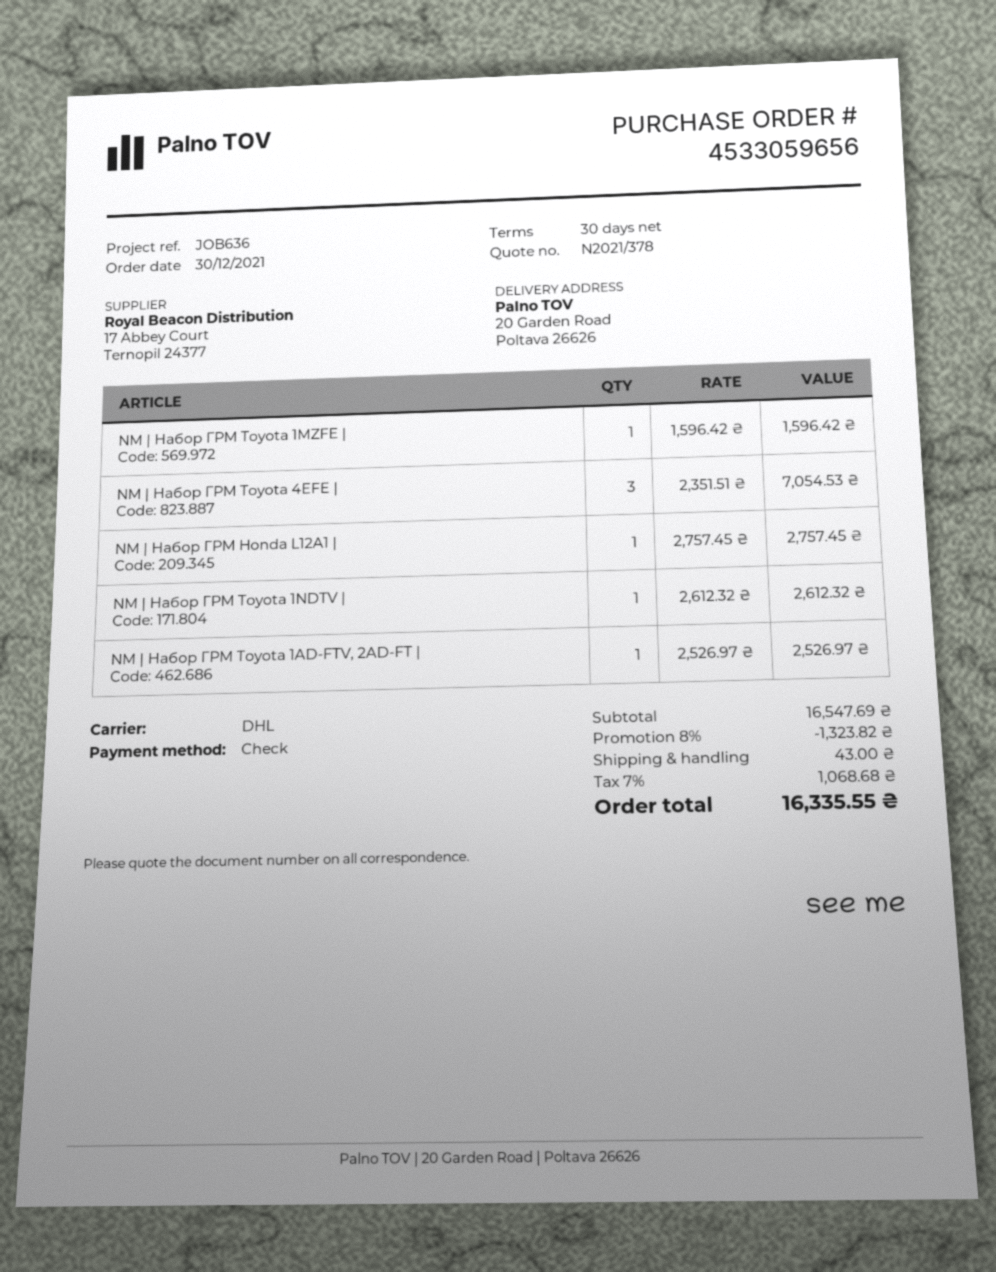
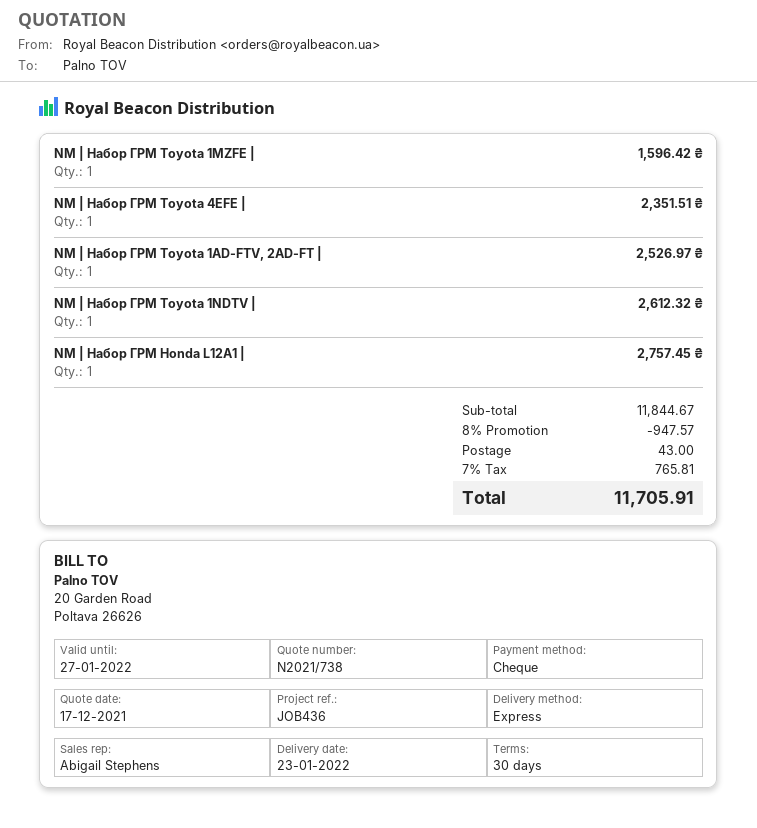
quote number: N2021/378 -> N2021/738
reference: JOB636 -> JOB436
shipping method: DHL -> express
NM | Набор ГРМ Toyota 4EFE |: 3 for 7054.53 -> 1 for 2351.51
subtotal: 16547.69 -> 11844.67
discount: 8% = 1323.82 -> 8% = 947.57
tax: 7% = 1068.68 -> 7% = 765.81
total: 16335.55 -> 11705.91

